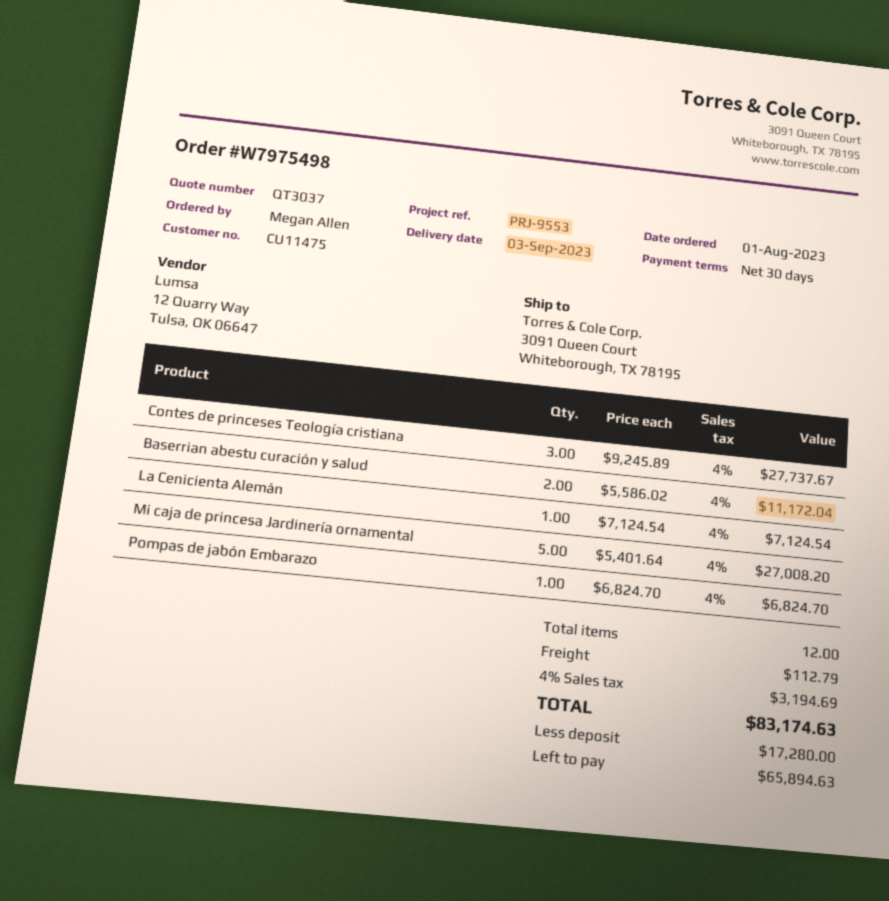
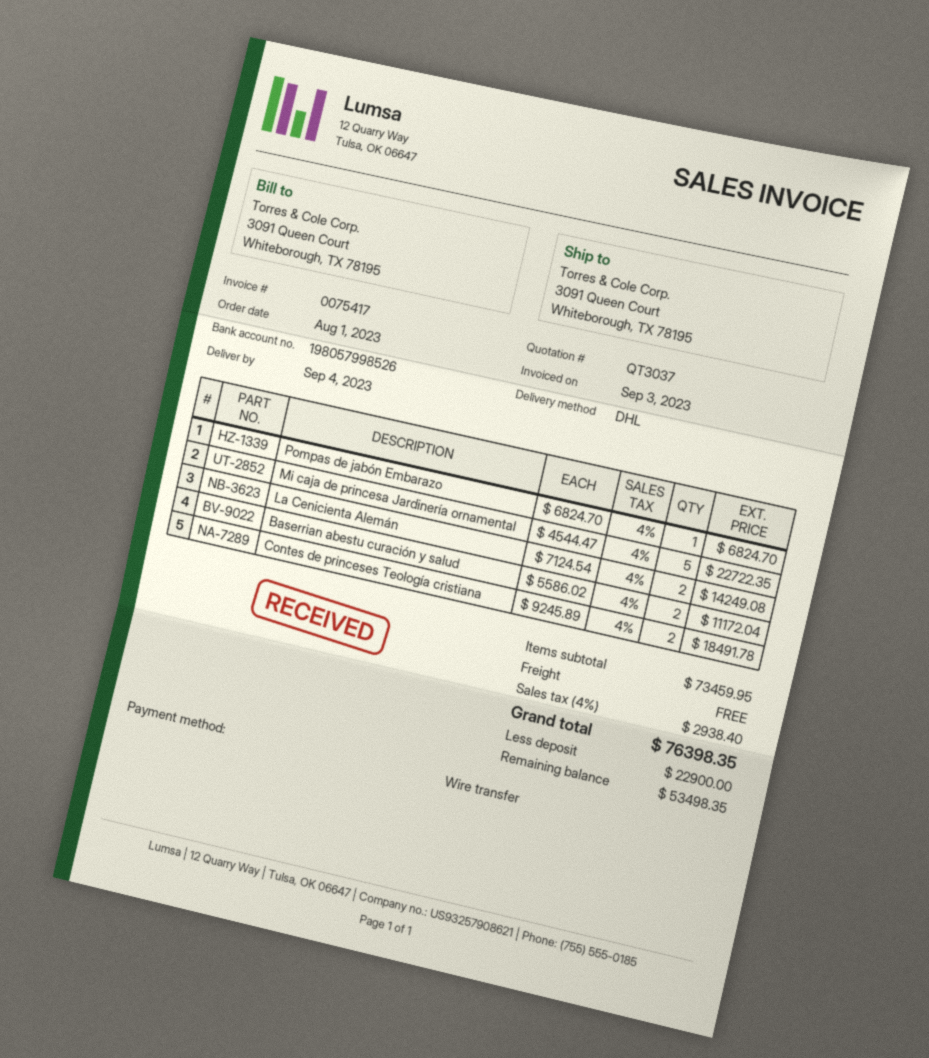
delivery date: 2023-09-03 -> 2023-09-04
Contes de princeses Teología cristiana: 3 x 9245.89 = 27737.67 -> 2 x 9245.89 = 18491.78
La Cenicienta Alemán: 1 x 7124.54 = 7124.54 -> 2 x 7124.54 = 14249.08
Mi caja de princesa Jardinería ornamental: 5 x 5401.64 = 27008.20 -> 5 x 4544.47 = 22722.35
shipping: 112.79 -> 0.00
tax: 4% = 3194.69 -> 4% = 2938.40
total: 83174.63 -> 76398.35
deposit: 17280.00 -> 22900.00
balance: 65894.63 -> 53498.35

